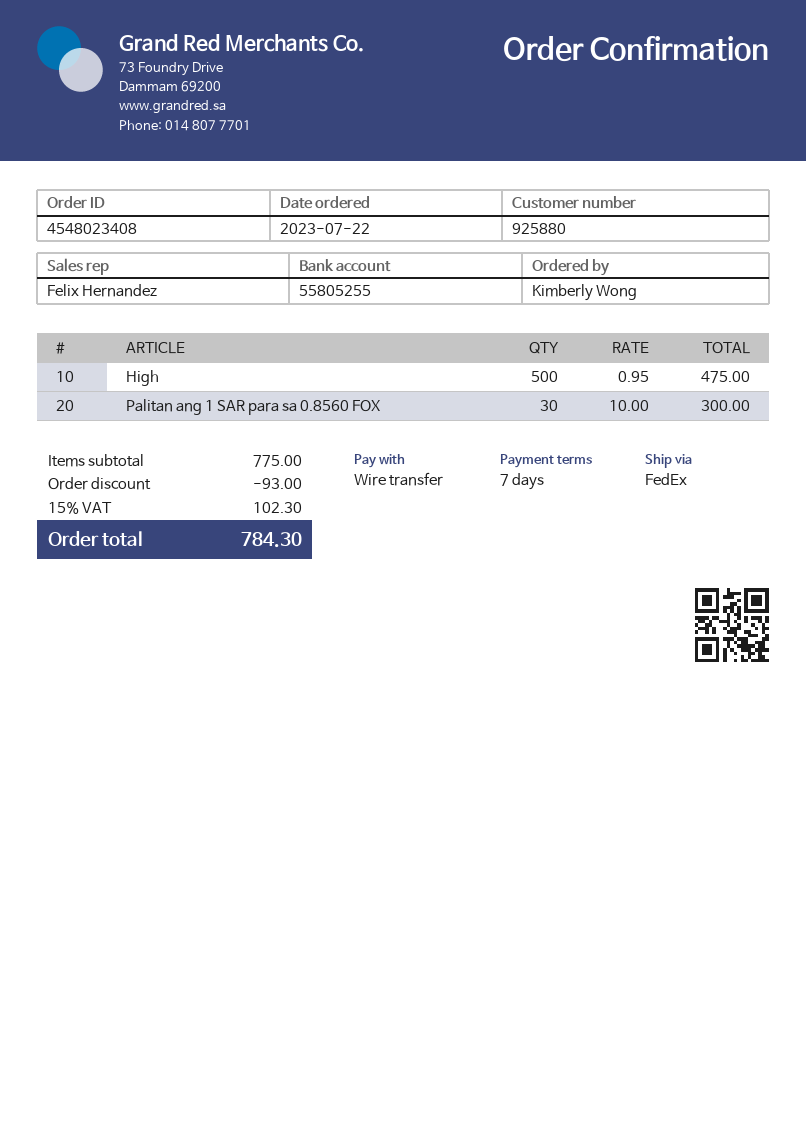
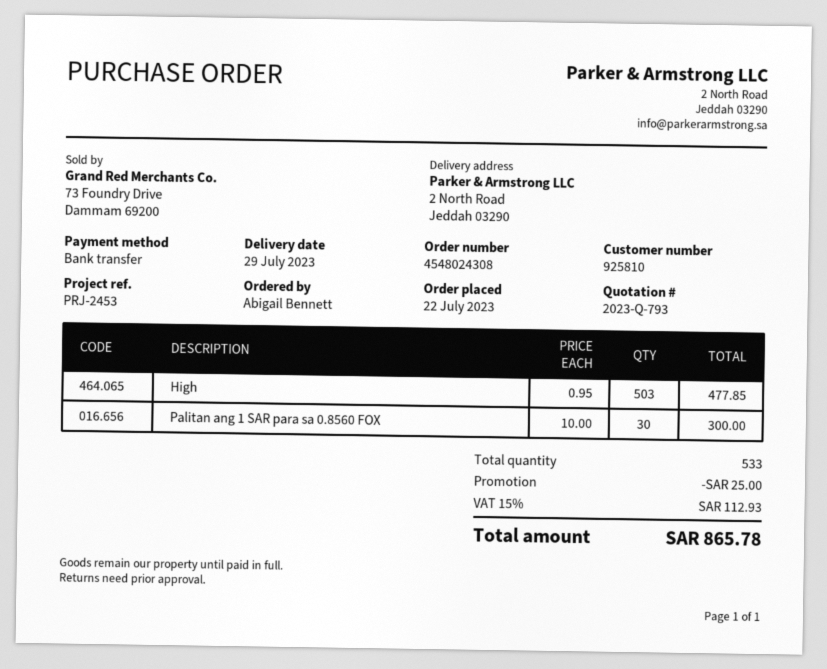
order number: 4548023408 -> 4548024308
customer number: 925880 -> 925810
ordered by: Kimberly Wong -> Abigail Bennett
High: 500 x 0.95 = 475.00 -> 503 x 0.95 = 477.85
discount: 93.00 -> 25.00
tax: 15% = 102.30 -> 15% = 112.93
total: 784.30 -> 865.78

